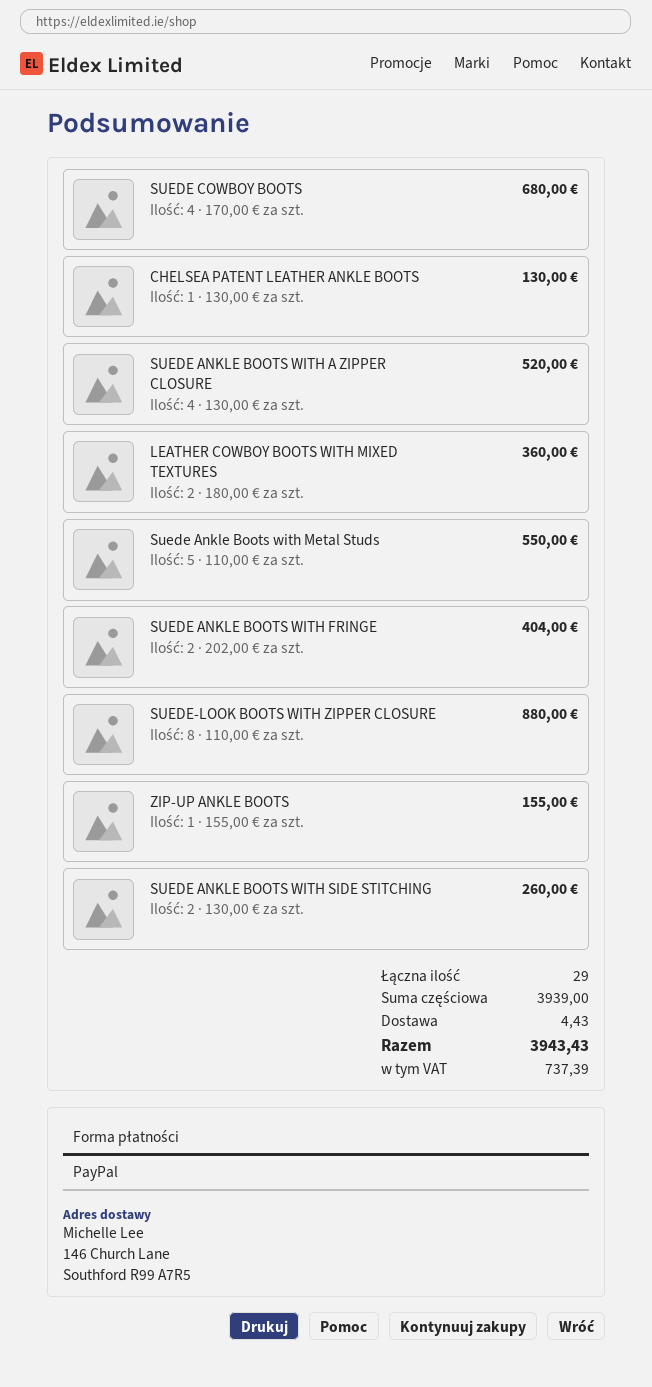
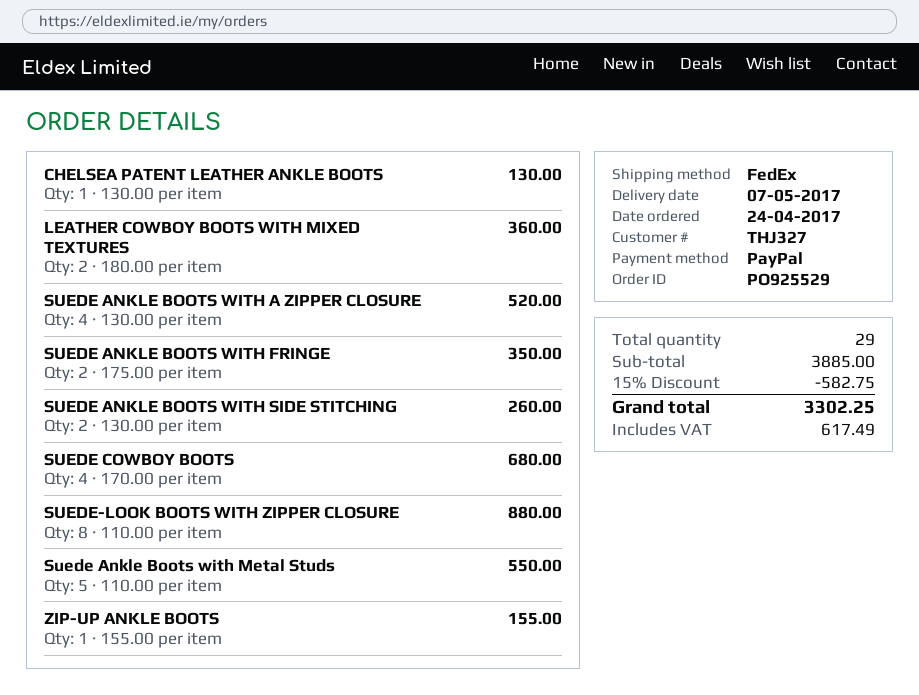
SUEDE ANKLE BOOTS WITH FRINGE: 2 x 202.00 = 404.00 -> 2 x 175.00 = 350.00
subtotal: 3939.00 -> 3885.00
discount: none -> 15% = 582.75
shipping: 4.43 -> none
tax: 737.39 -> 617.49
total: 3943.43 -> 3302.25

